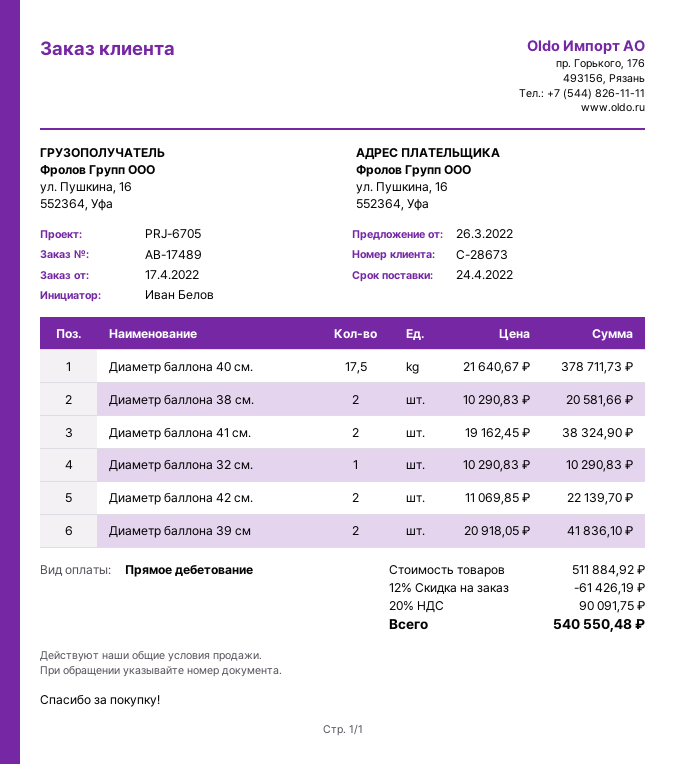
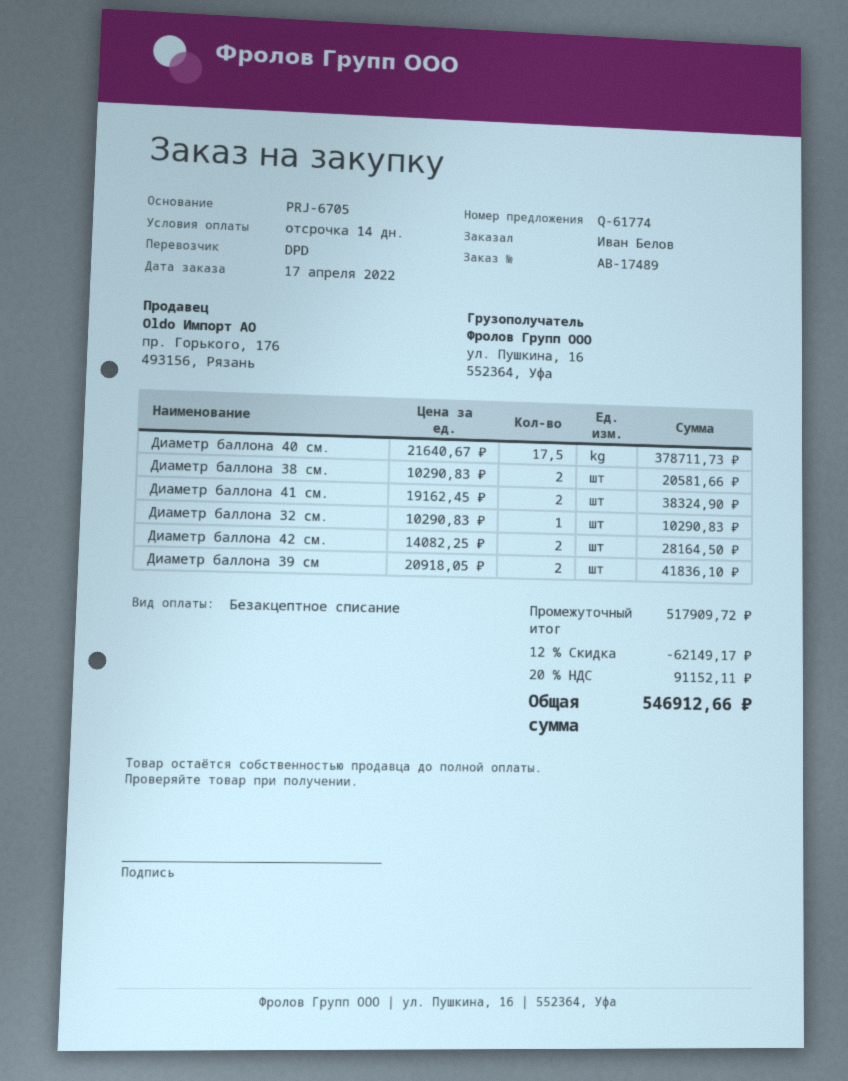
Диаметр баллона 42 см.: 2 x 11069.85 = 22139.70 -> 2 x 14082.25 = 28164.50
subtotal: 511884.92 -> 517909.72
discount: 12% = 61426.19 -> 12% = 62149.17
tax: 20% = 90091.75 -> 20% = 91152.11
total: 540550.48 -> 546912.66

